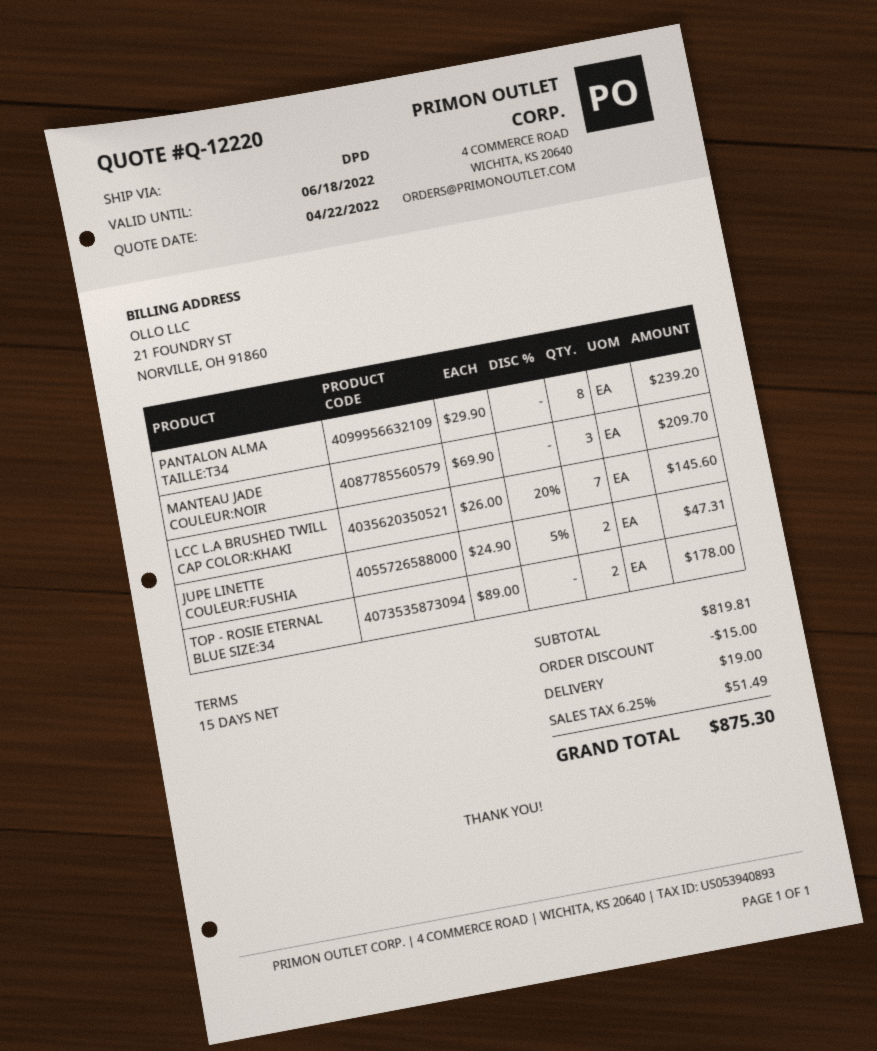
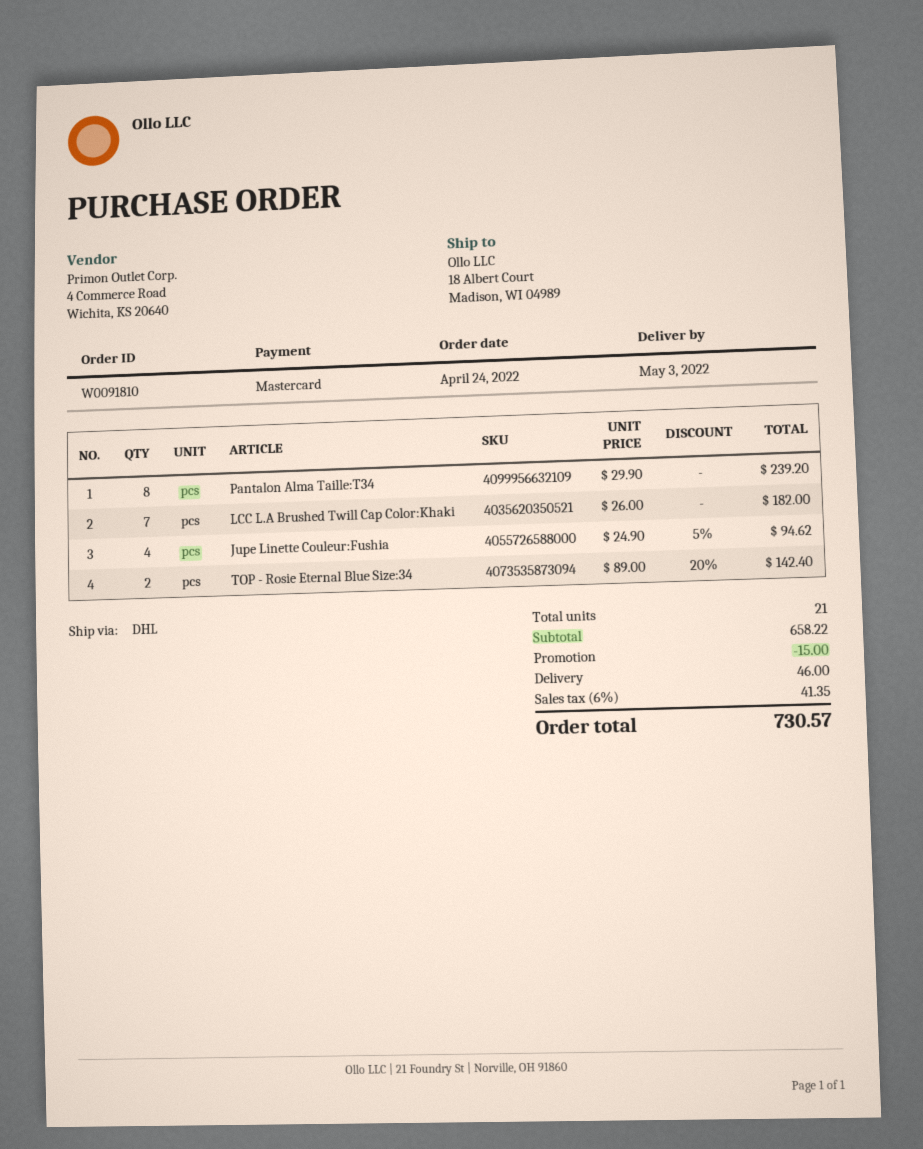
shipping method: DPD -> DHL
MANTEAU JADE COULEUR:NOIR: 3 x 69.90 = 209.70 -> none
LCC L.A BRUSHED TWILL CAP COLOR:KHAKI: 7 x 26.00 - 20% = 145.60 -> 7 x 26.00 = 182.00
JUPE LINETTE COULEUR:FUSHIA: 2 x 24.90 - 5% = 47.31 -> 4 x 24.90 - 5% = 94.62
TOP - ROSIE ETERNAL BLUE SIZE:34: 2 x 89.00 = 178.00 -> 2 x 89.00 - 20% = 142.40
subtotal: 819.81 -> 658.22
shipping: 19.00 -> 46.00
tax: 6.25% = 51.49 -> 6% = 41.35
total: 875.30 -> 730.57

